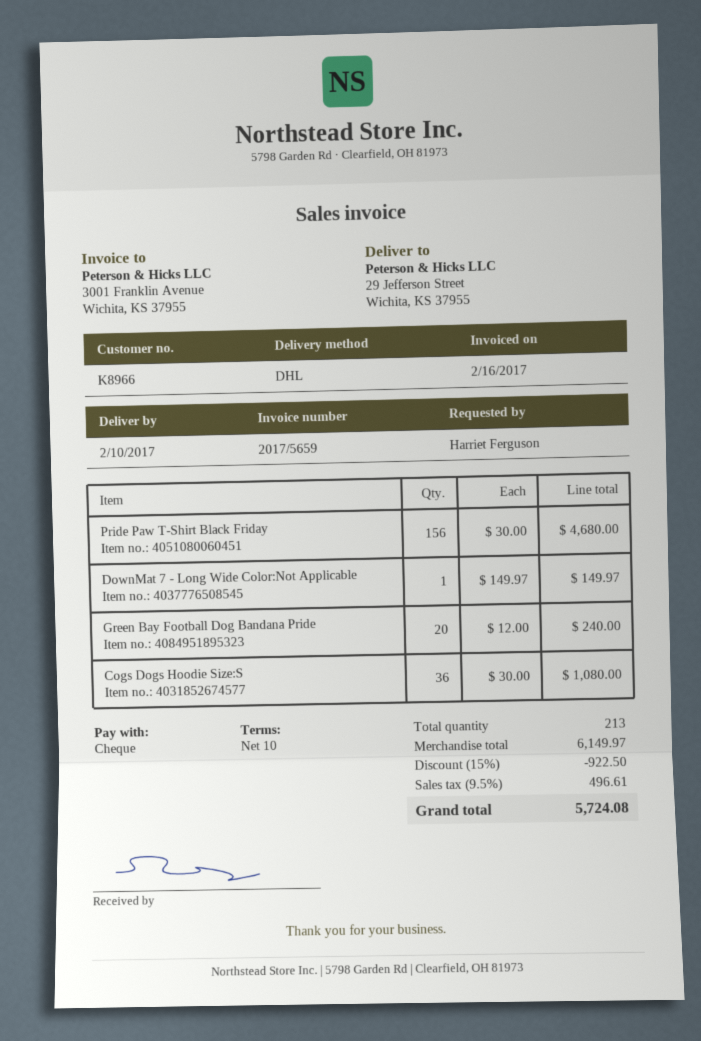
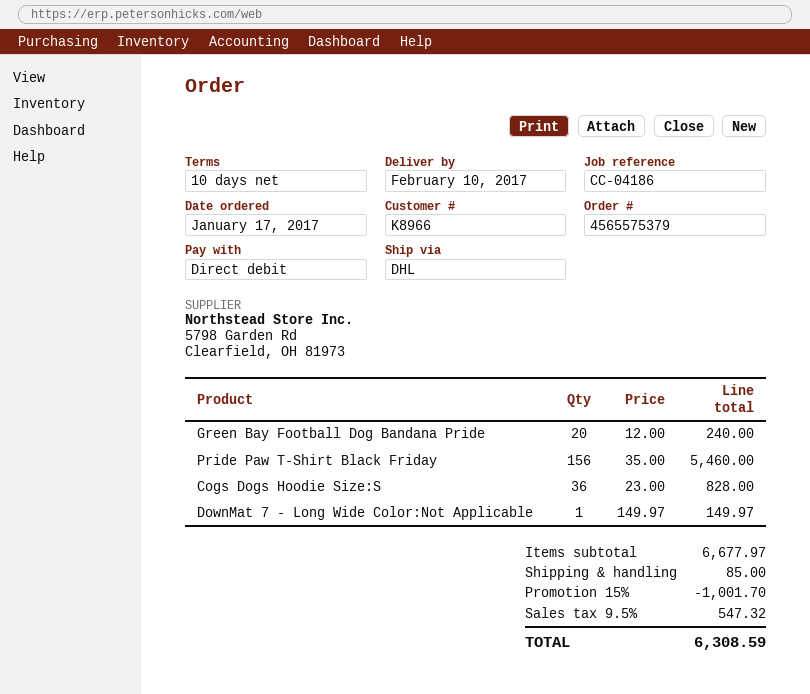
payment method: cheque -> direct debit
Pride Paw T-Shirt Black Friday: 156 x 30.00 = 4680.00 -> 156 x 35.00 = 5460.00
Cogs Dogs Hoodie Size:S: 36 x 30.00 = 1080.00 -> 36 x 23.00 = 828.00
subtotal: 6149.97 -> 6677.97
discount: 15% = 922.50 -> 15% = 1001.70
shipping: none -> 85.00
tax: 9.5% = 496.61 -> 9.5% = 547.32
total: 5724.08 -> 6308.59

